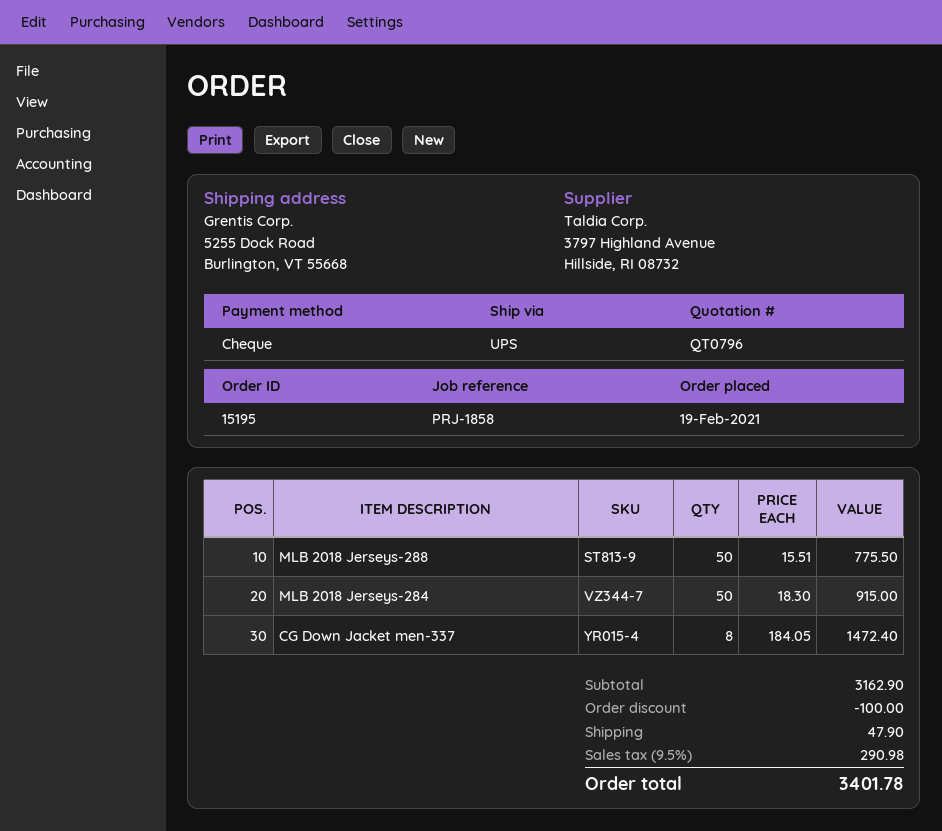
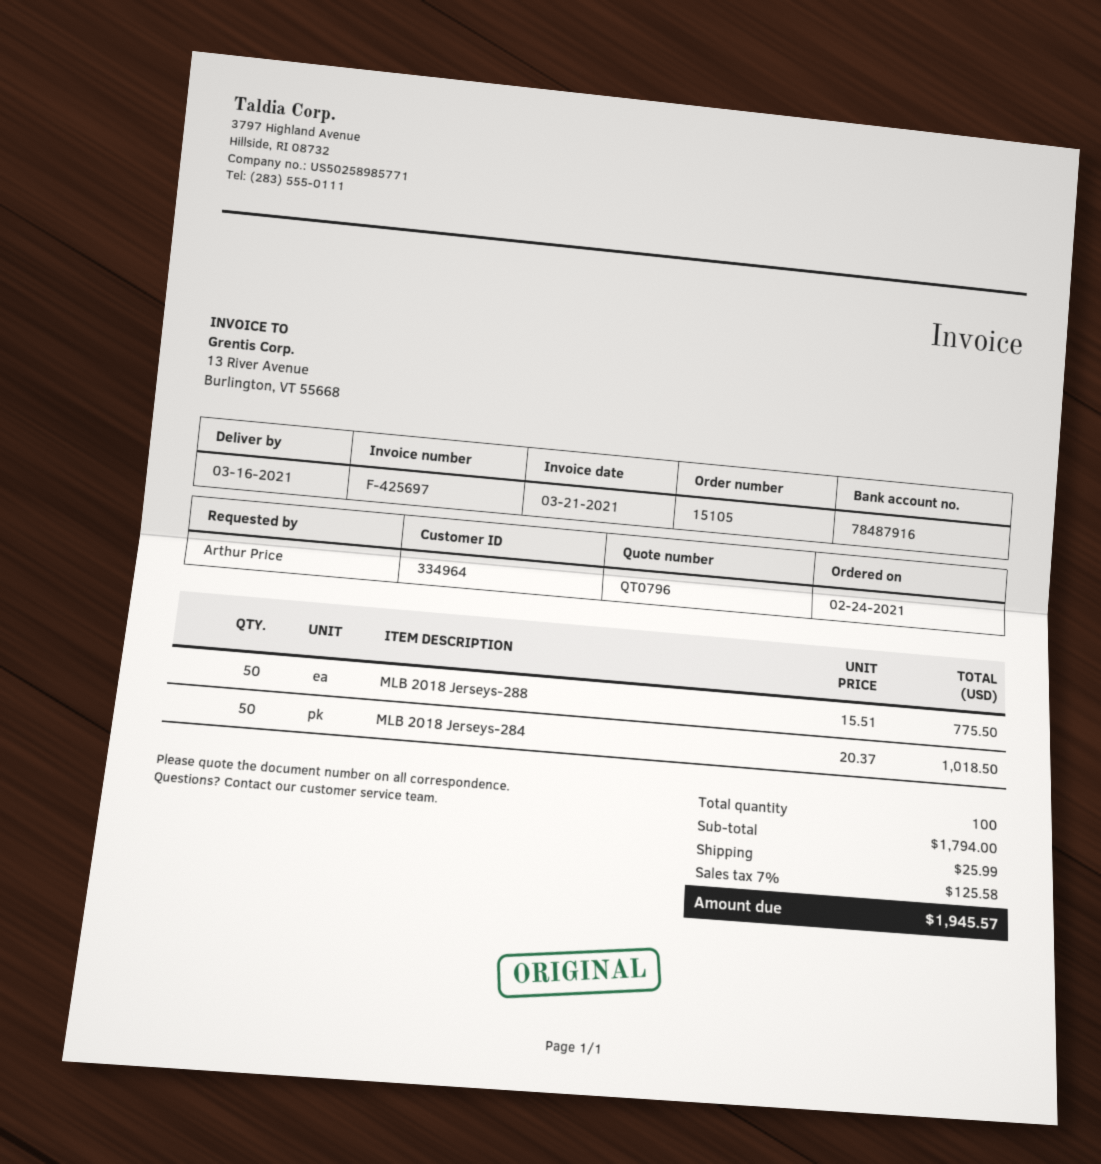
order number: 15195 -> 15105
order date: 2021-02-19 -> 2021-02-24
MLB 2018 Jerseys-284: 50 x 18.30 = 915.00 -> 50 x 20.37 = 1018.50
CG Down Jacket men-337: 8 x 184.05 = 1472.40 -> none
subtotal: 3162.90 -> 1794.00
discount: 100.00 -> none
shipping: 47.90 -> 25.99
tax: 9.5% = 290.98 -> 7% = 125.58
total: 3401.78 -> 1945.57

